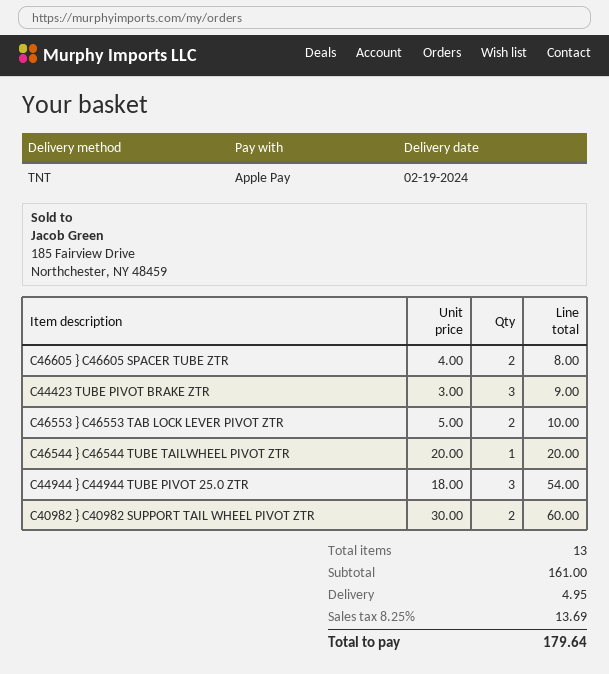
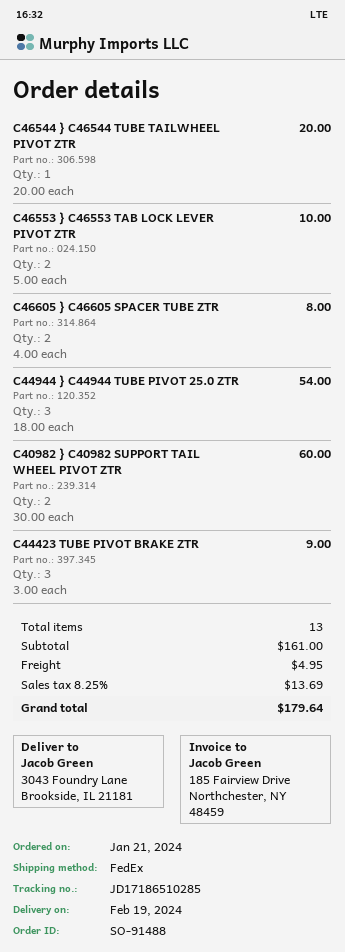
shipping method: TNT -> FedEx

